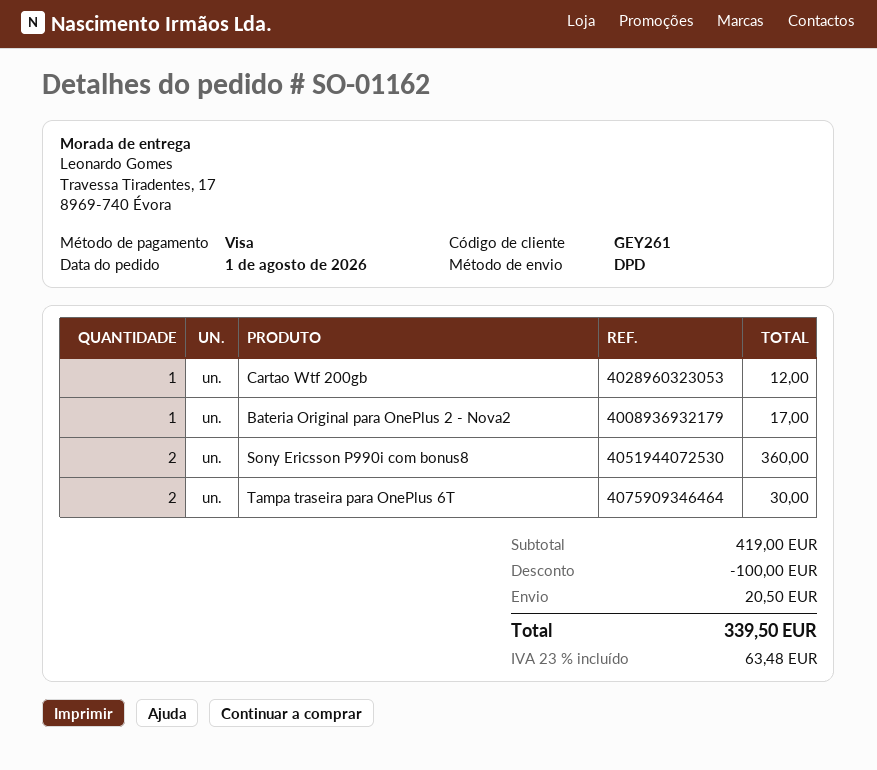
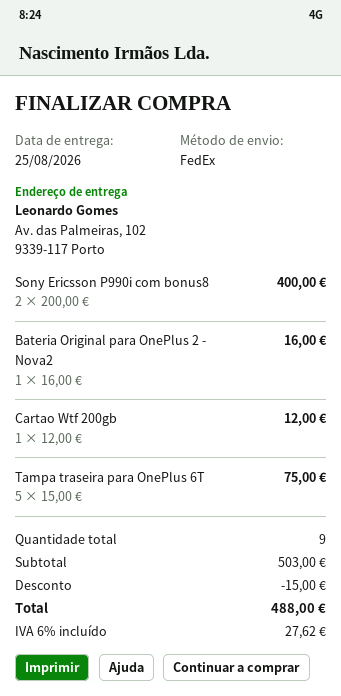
shipping method: DPD -> FedEx
ship to: Travessa Tiradentes, 17, 8969-740 Évora -> Av. das Palmeiras, 102, 9339-117 Porto
Bateria Original para OnePlus 2 - Nova2: 1 for 17.00 -> 1 for 16.00
Sony Ericsson P990i com bonus8: 2 for 360.00 -> 2 for 400.00
Tampa traseira para OnePlus 6T: 2 for 30.00 -> 5 for 75.00
subtotal: 419.00 -> 503.00
discount: 100.00 -> 15.00
shipping: 20.50 -> none
tax: 23% = 63.48 -> 6% = 27.62
total: 339.50 -> 488.00

